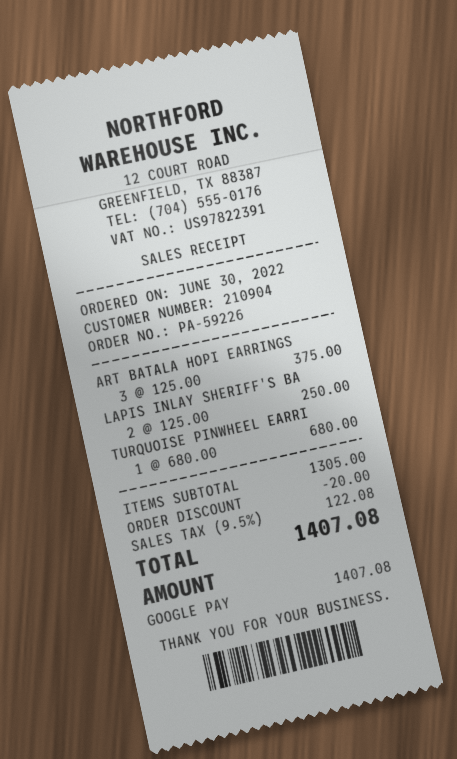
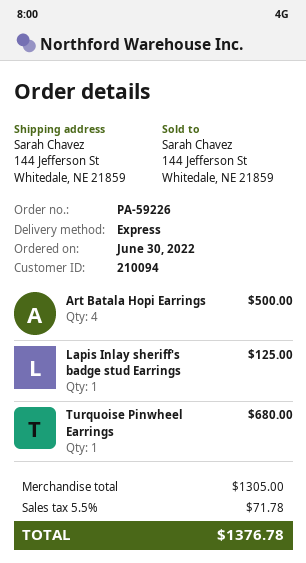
customer number: 210904 -> 210094
ART BATALA HOPI EARRINGS: 3 for 375.00 -> 4 for 500.00
LAPIS INLAY SHERIFF'S BA: 2 for 250.00 -> 1 for 125.00
discount: 20.00 -> none
tax: 9.5% = 122.08 -> 5.5% = 71.78
total: 1407.08 -> 1376.78

